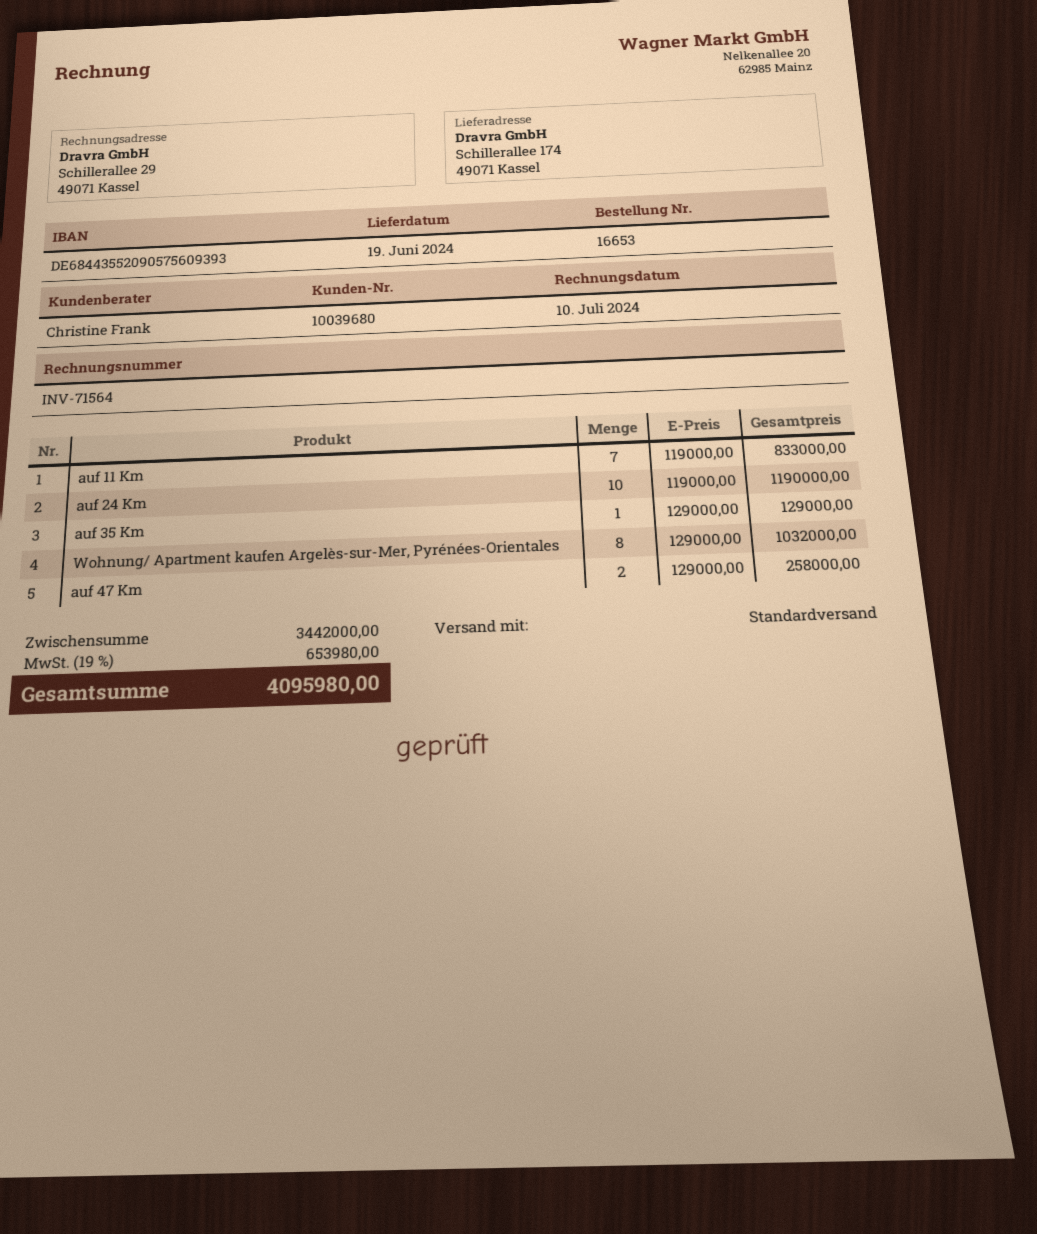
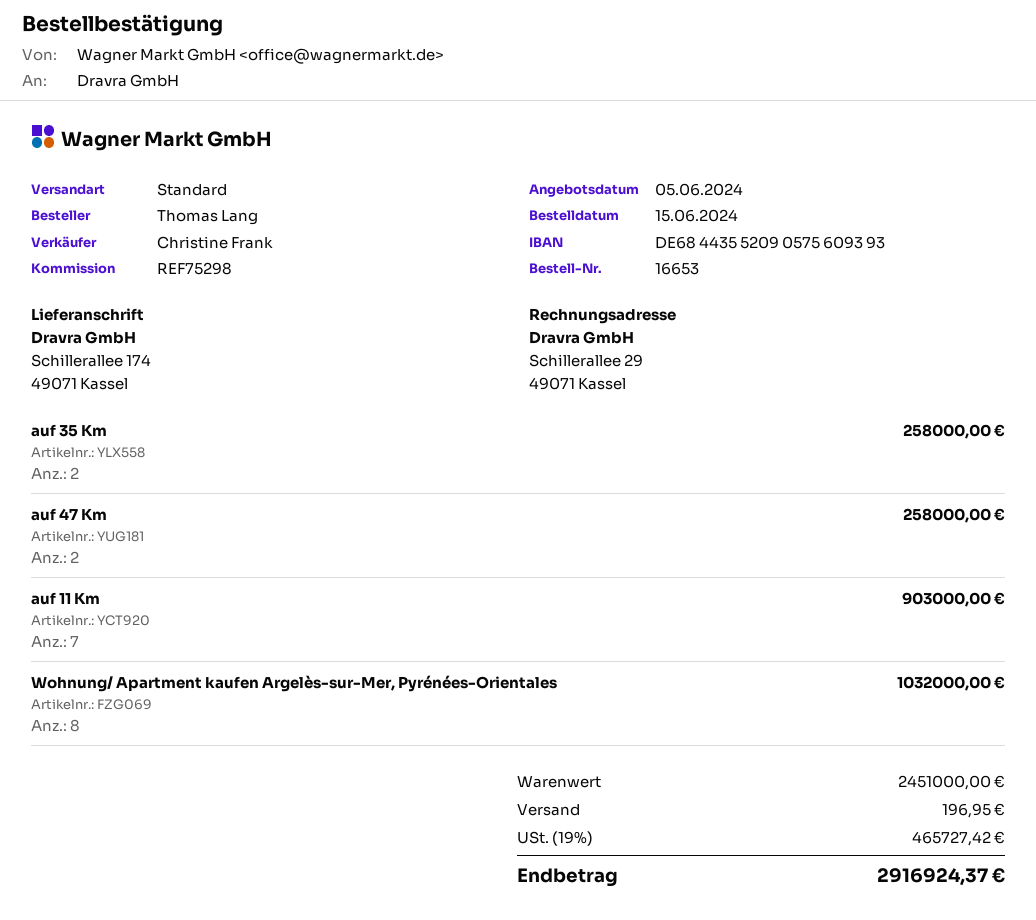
auf 11 Km: 7 for 833000.00 -> 7 for 903000.00
auf 24 Km: 10 for 1190000.00 -> none
auf 35 Km: 1 for 129000.00 -> 2 for 258000.00
subtotal: 3442000.00 -> 2451000.00
shipping: none -> 196.95
tax: 19% = 653980.00 -> 19% = 465727.42
total: 4095980.00 -> 2916924.37

